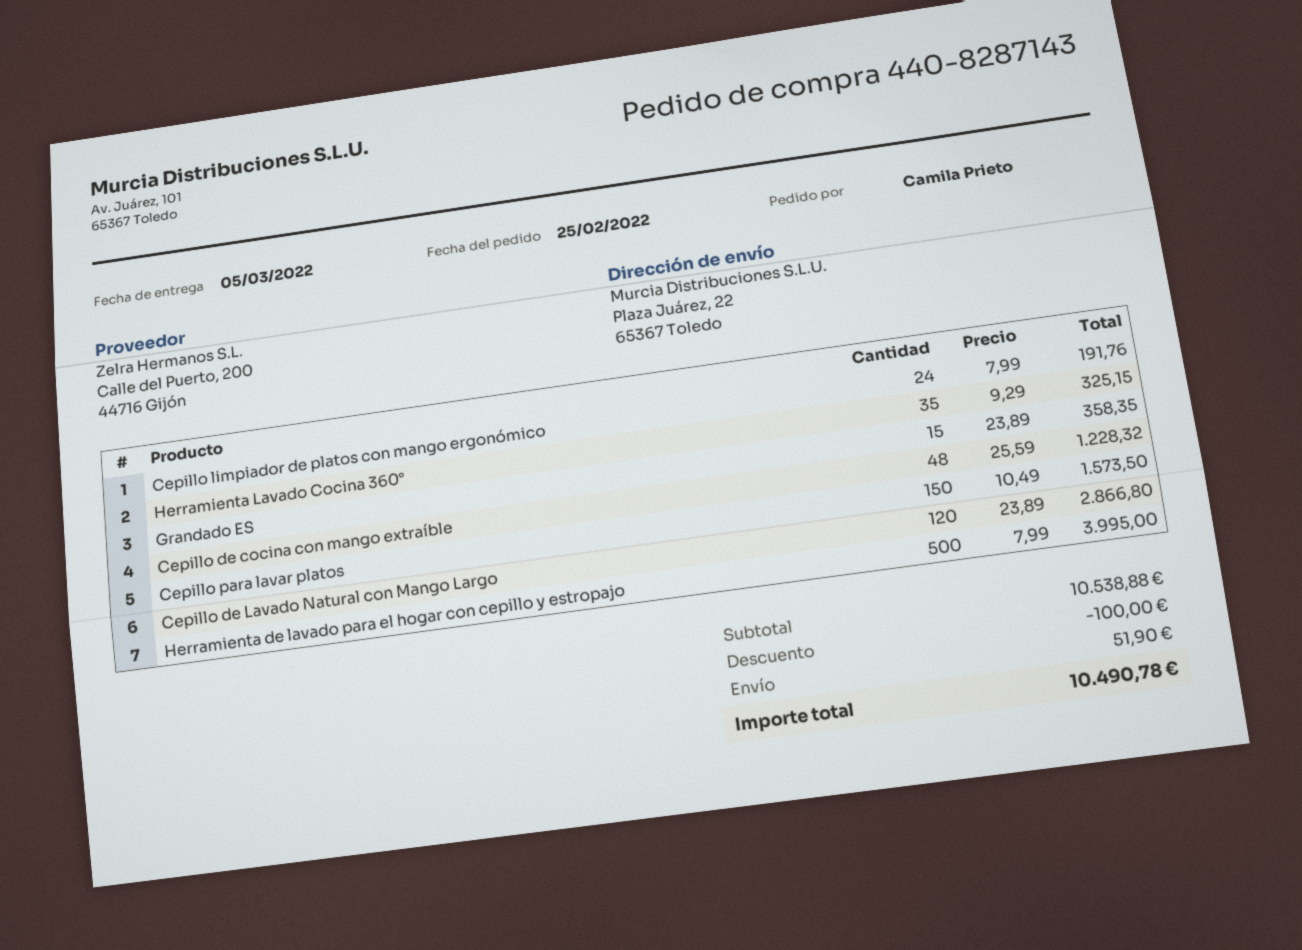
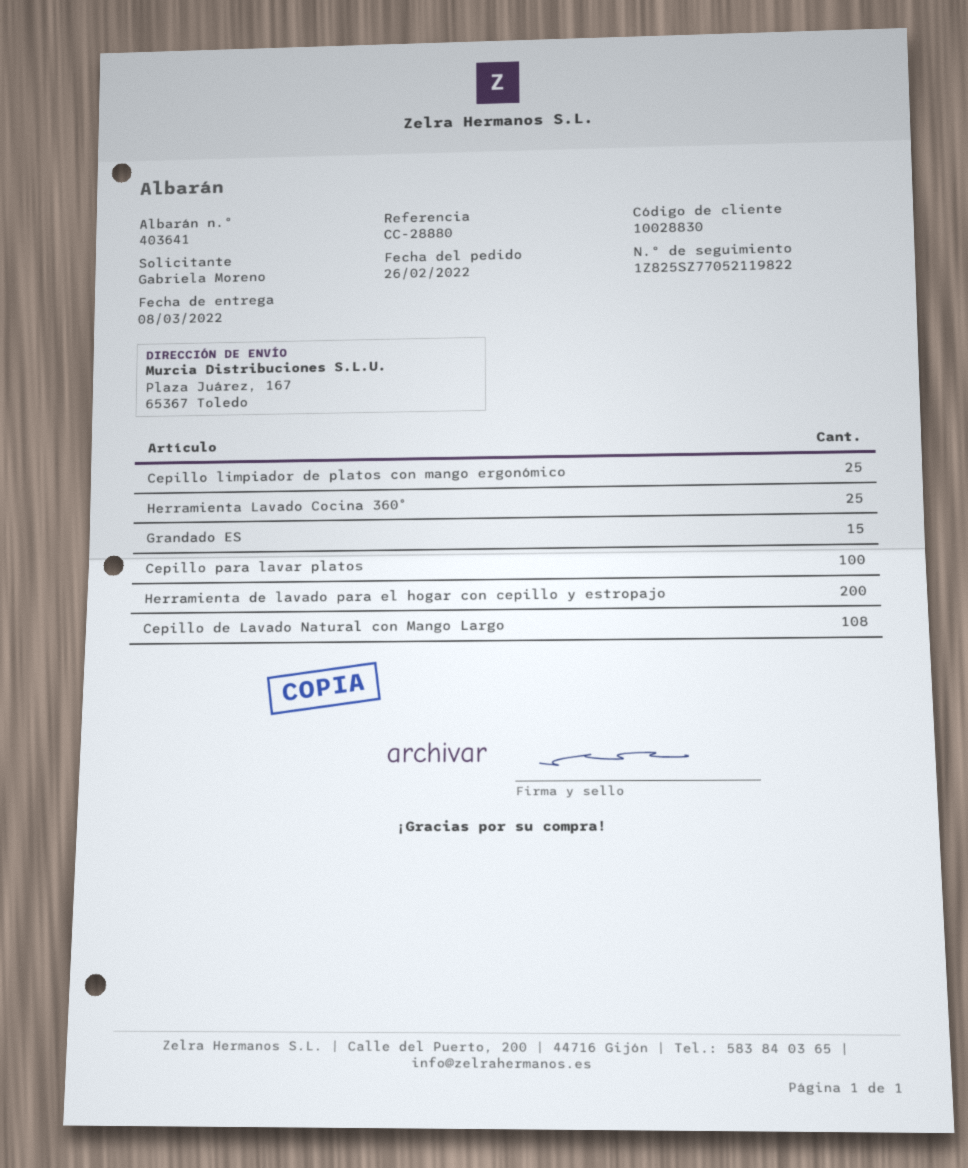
order date: 2022-02-25 -> 2022-02-26
delivery date: 2022-03-05 -> 2022-03-08
ordered by: Camila Prieto -> Gabriela Moreno
ship to: Plaza Juárez, 22, 65367 Toledo -> Plaza Juárez, 167, 65367 Toledo
Cepillo limpiador de platos con mango ergonómico: 24 -> 25
Herramienta Lavado Cocina 360°: 35 -> 25
Cepillo de cocina con mango extraíble: 48 -> none
Cepillo para lavar platos: 150 -> 100
Cepillo de Lavado Natural con Mango Largo: 120 -> 108
Herramienta de lavado para el hogar con cepillo y estropajo: 500 -> 200

